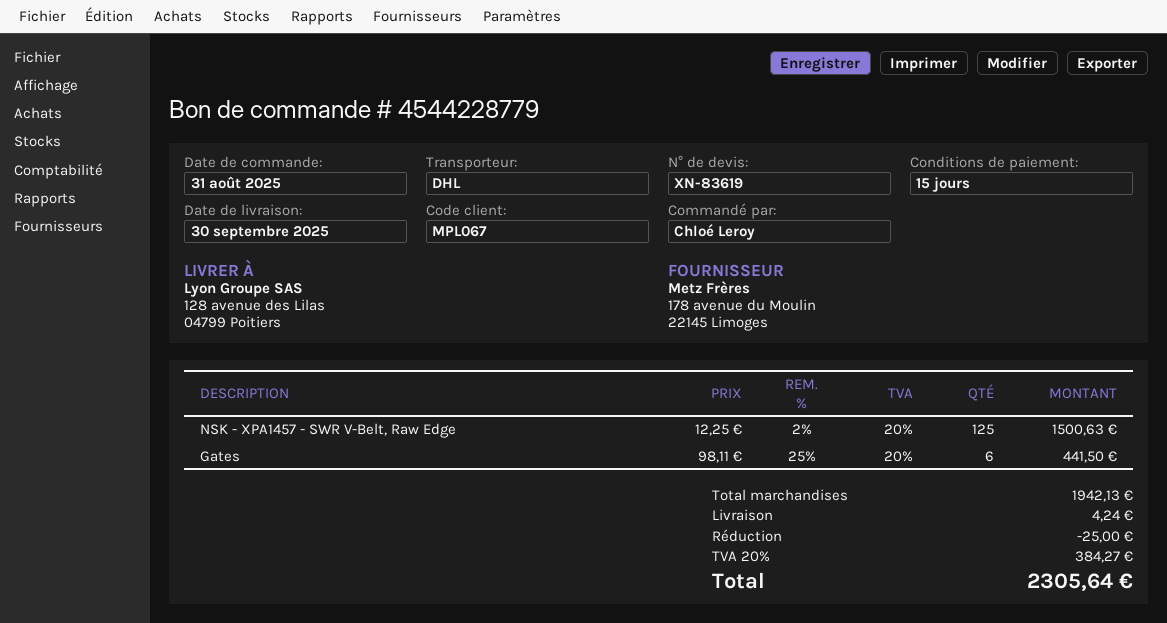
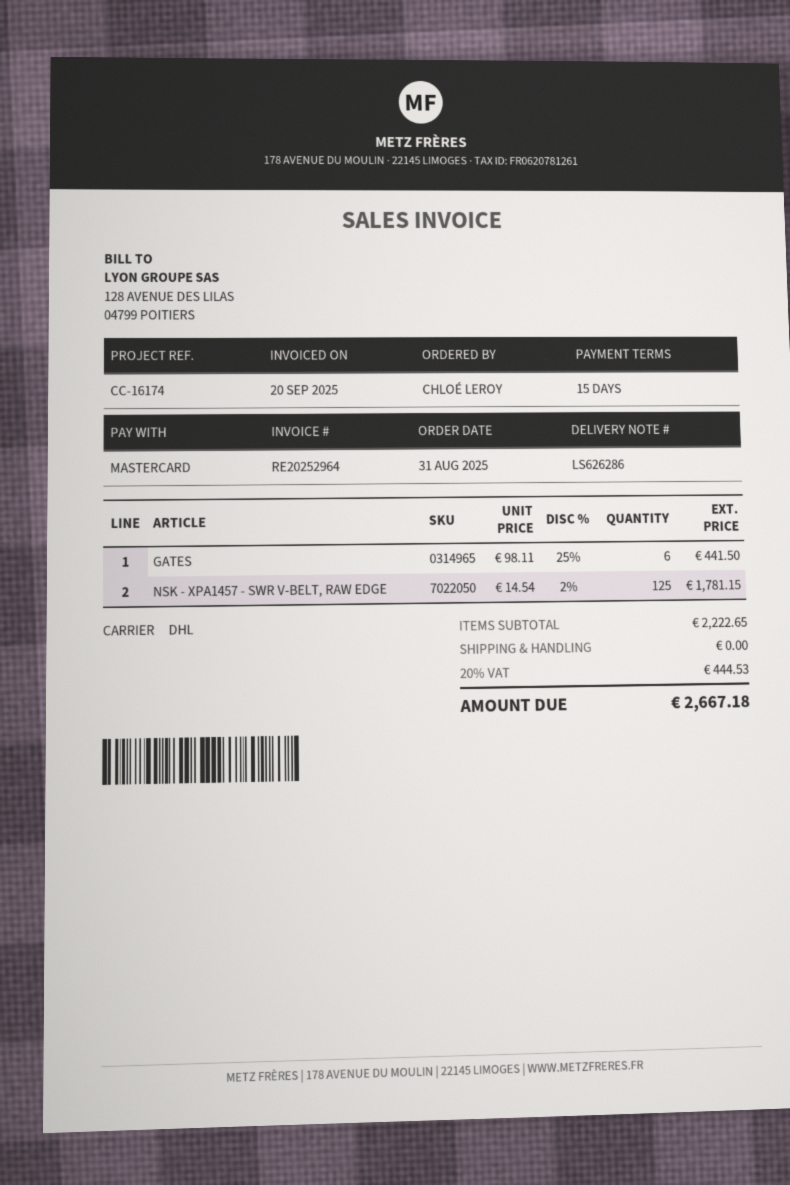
NSK - XPA1457 - SWR V-Belt, Raw Edge: 125 x 12.25 - 2% = 1500.63 -> 125 x 14.54 - 2% = 1781.15
subtotal: 1942.13 -> 2222.65
discount: 25.00 -> none
shipping: 4.24 -> 0.00
tax: 20% = 384.27 -> 20% = 444.53
total: 2305.64 -> 2667.18

